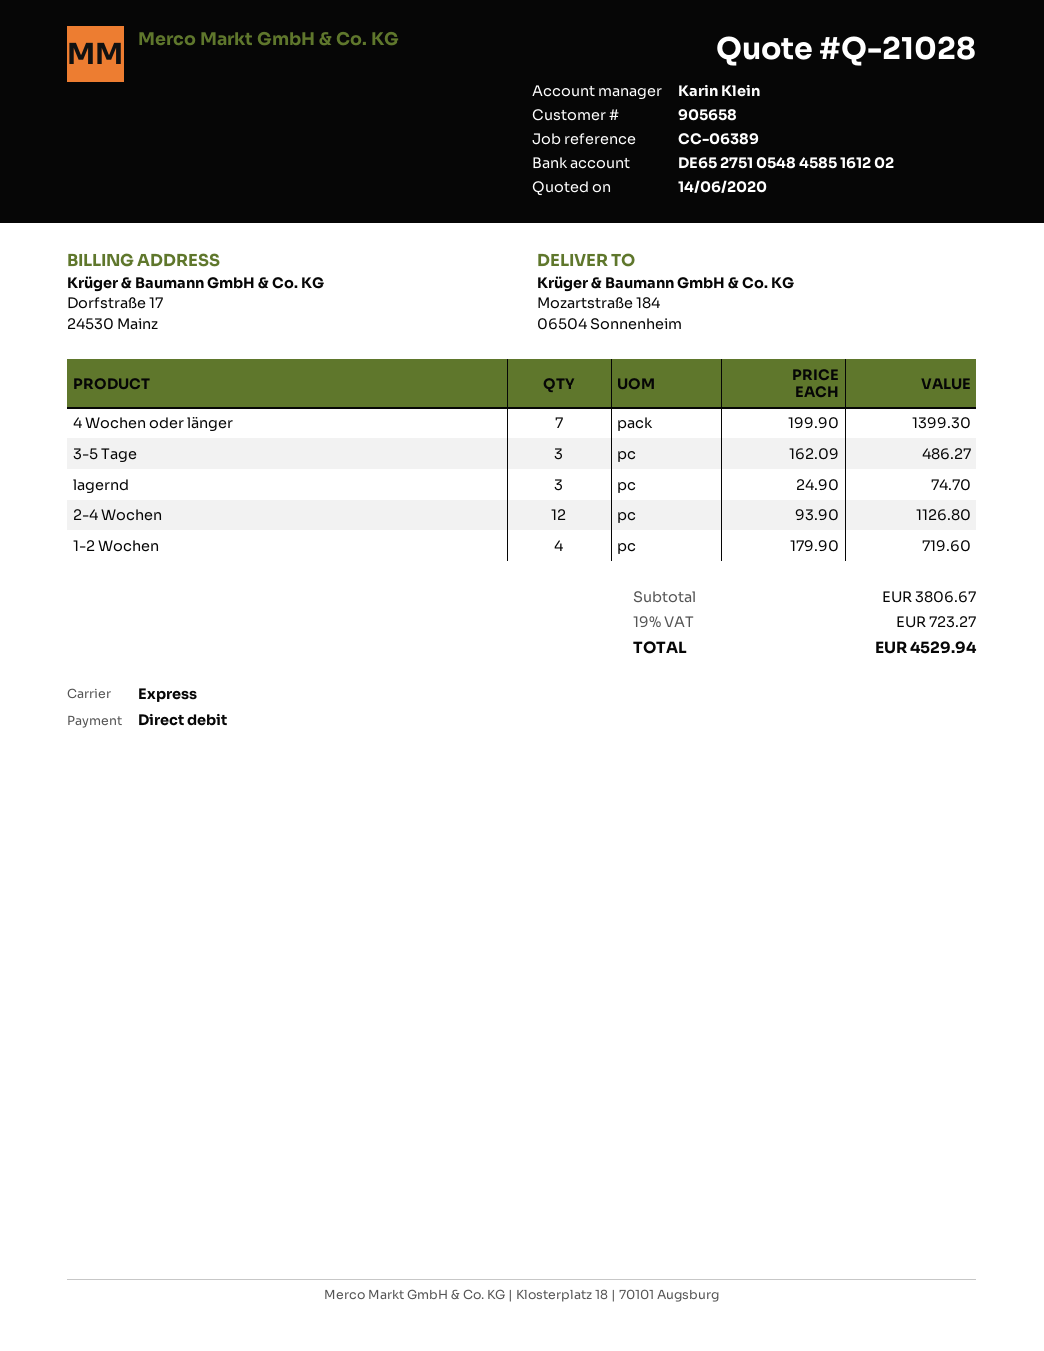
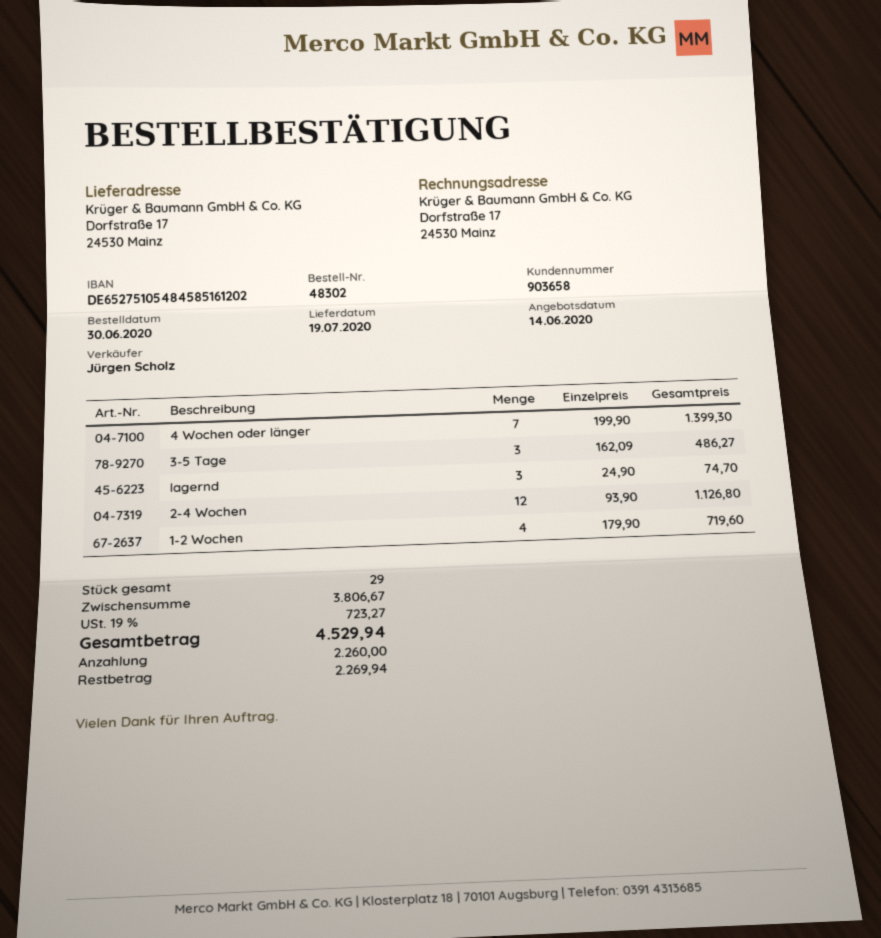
customer number: 905658 -> 903658
sales rep: Karin Klein -> Jürgen Scholz
ship to: Mozartstraße 184, 06504 Sonnenheim -> Dorfstraße 17, 24530 Mainz

